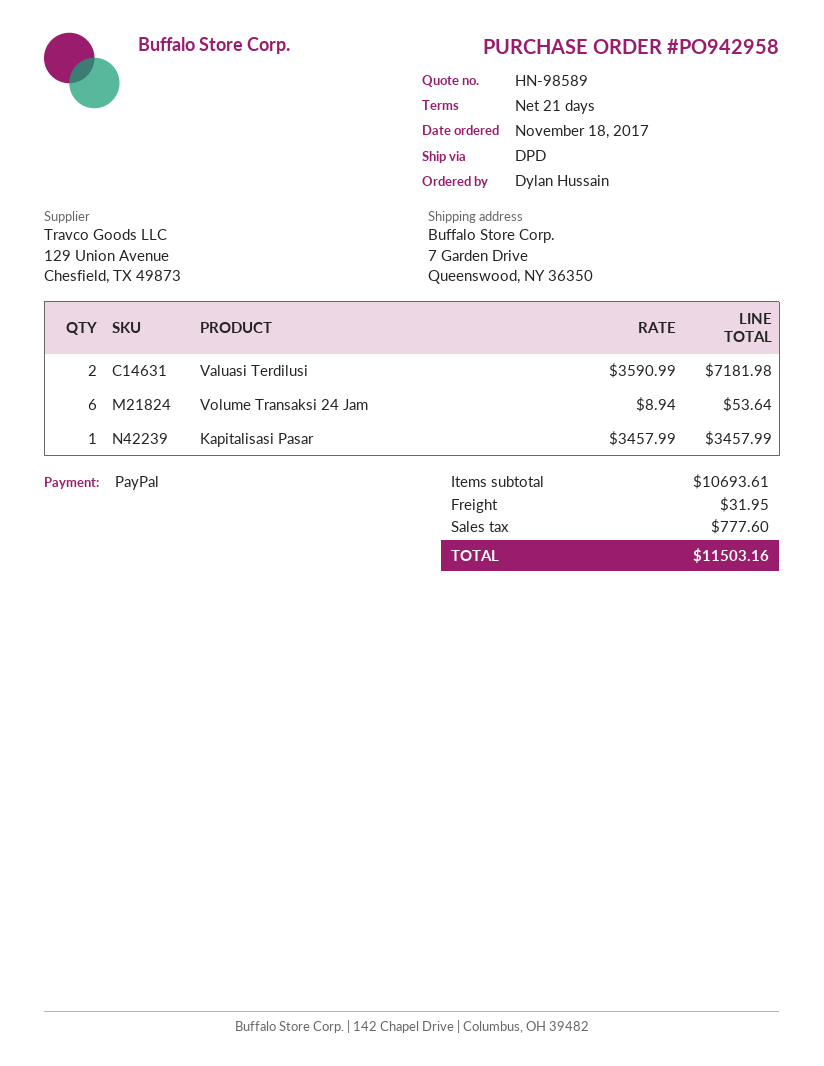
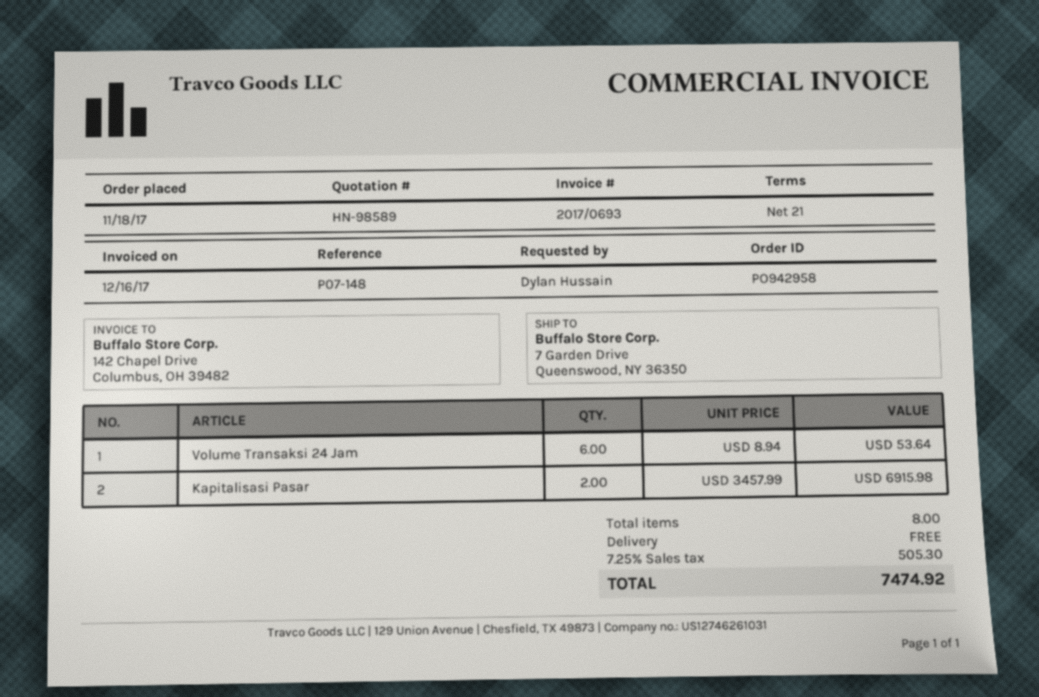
Valuasi Terdilusi: 2 x 3590.99 = 7181.98 -> none
Kapitalisasi Pasar: 1 x 3457.99 = 3457.99 -> 2 x 3457.99 = 6915.98
shipping: 31.95 -> 0.00
tax: 777.60 -> 505.30
total: 11503.16 -> 7474.92

